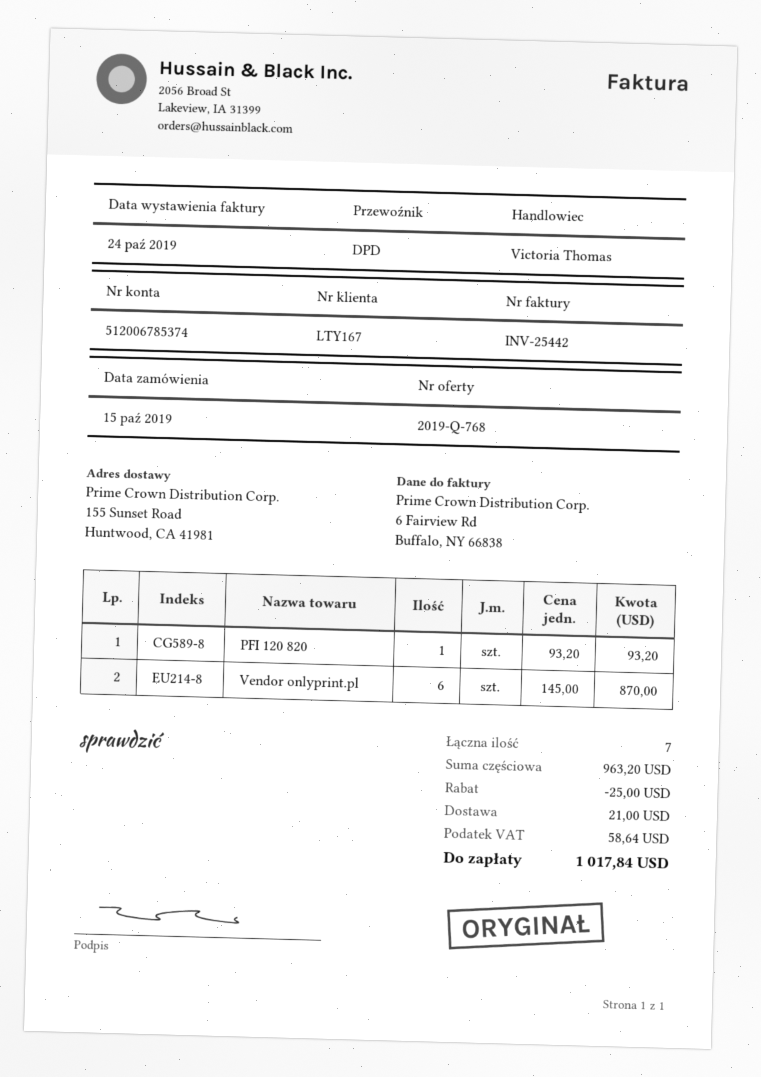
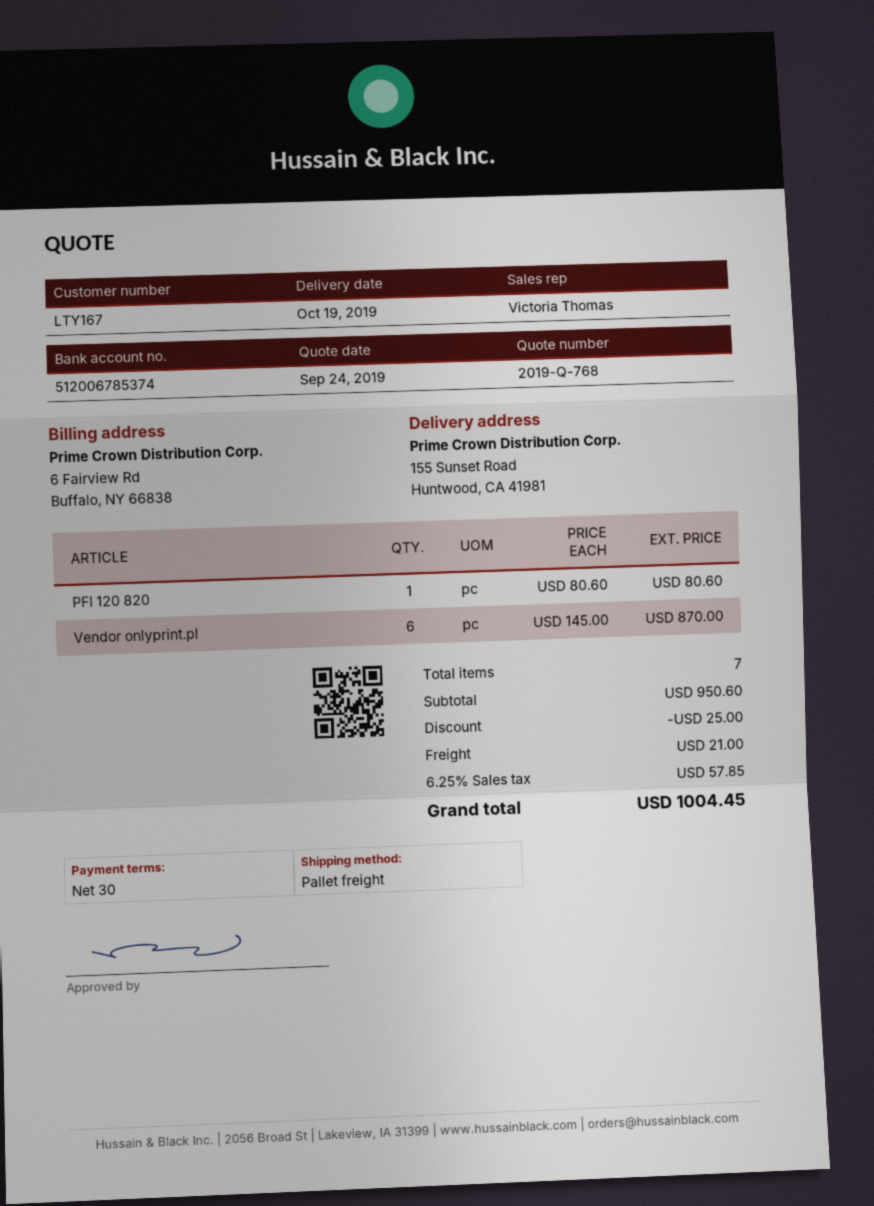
shipping method: DPD -> pallet freight
PFI 120 820: 1 x 93.20 = 93.20 -> 1 x 80.60 = 80.60
subtotal: 963.20 -> 950.60
tax: 58.64 -> 57.85
total: 1017.84 -> 1004.45

